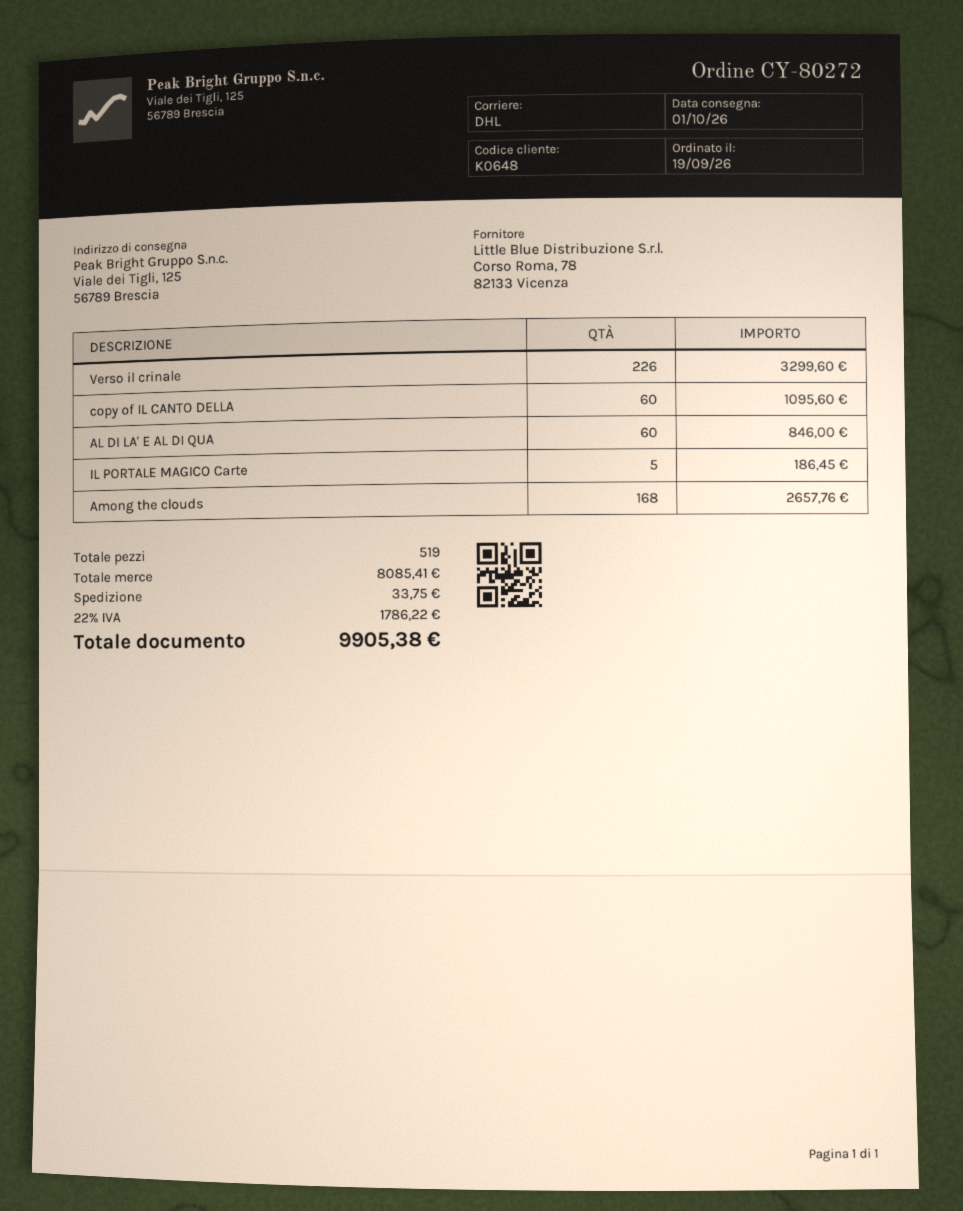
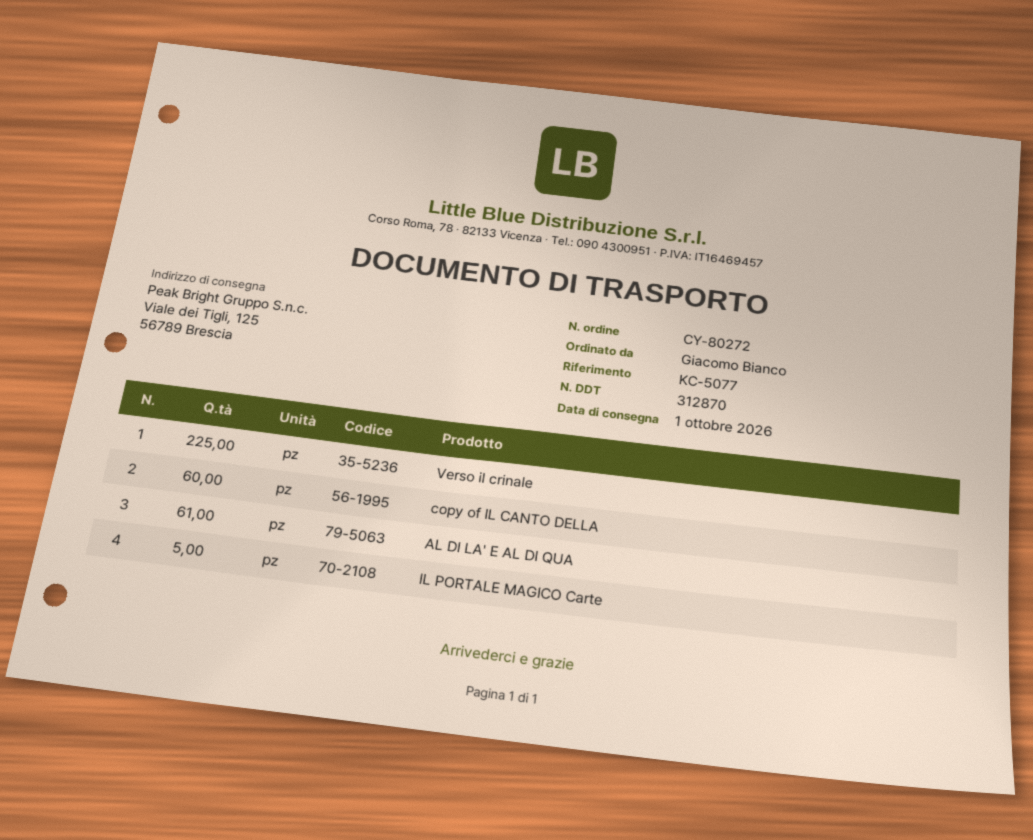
Verso il crinale: 226 -> 225
AL DI LA' E AL DI QUA: 60 -> 61
Among the clouds: 168 -> none

